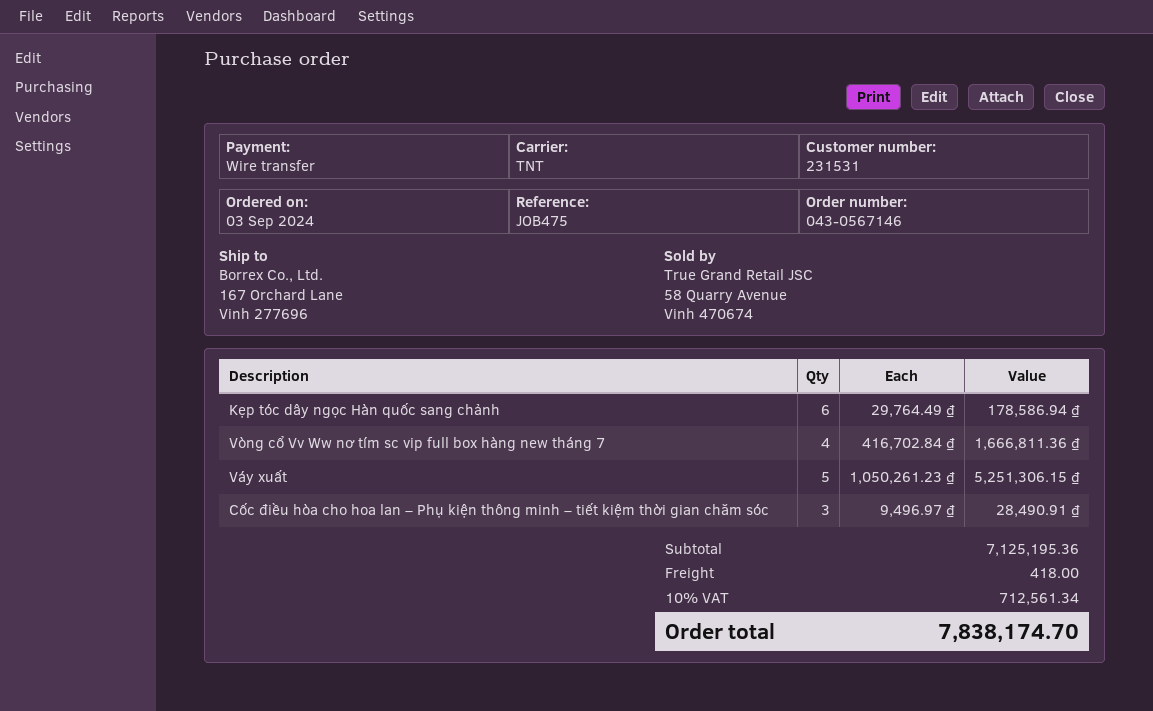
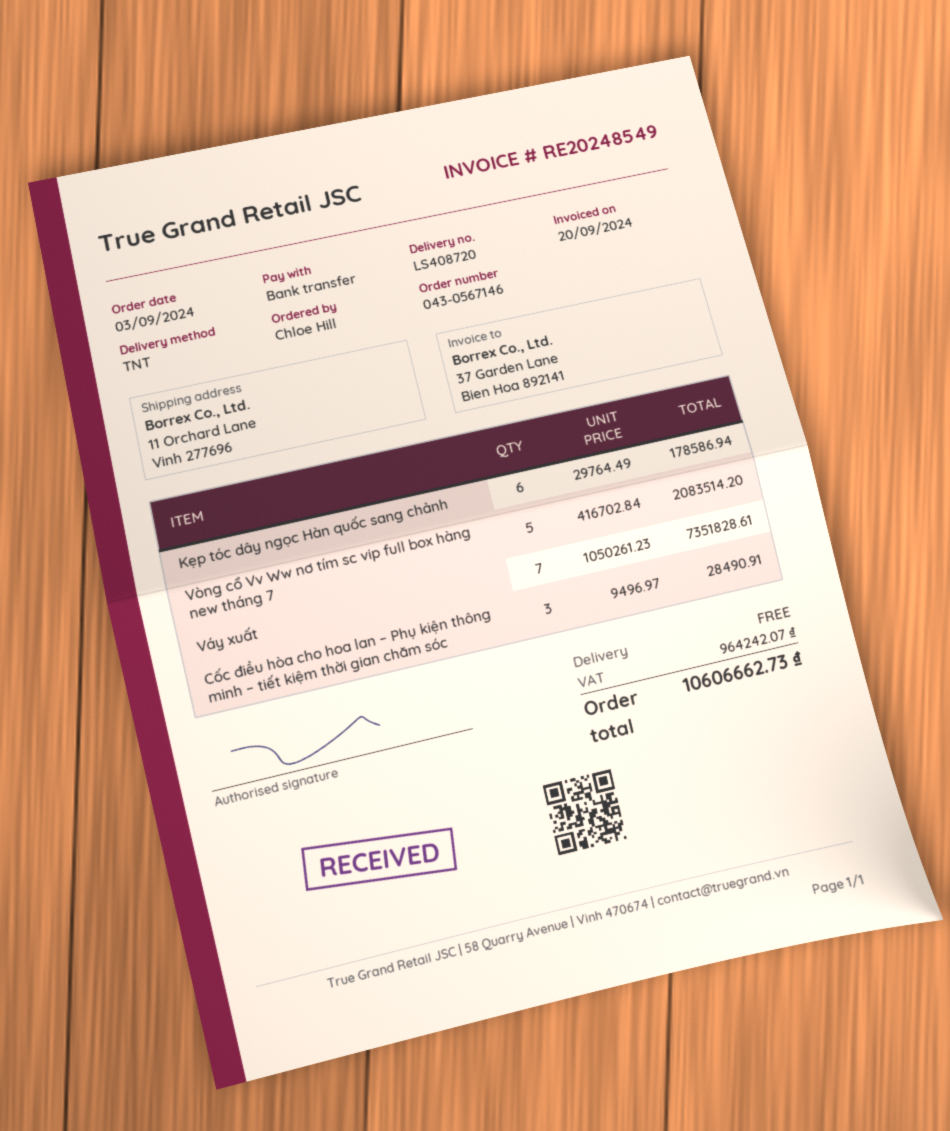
ship to: 167 Orchard Lane, Vinh 277696 -> 11 Orchard Lane, Vinh 277696
Vòng cổ Vv Ww nơ tím sc vip full box hàng new tháng 7: 4 x 416702.84 = 1666811.36 -> 5 x 416702.84 = 2083514.20
Váy xuất: 5 x 1050261.23 = 5251306.15 -> 7 x 1050261.23 = 7351828.61
shipping: 418.00 -> 0.00
tax: 712561.34 -> 964242.07
total: 7838174.70 -> 10606662.73

